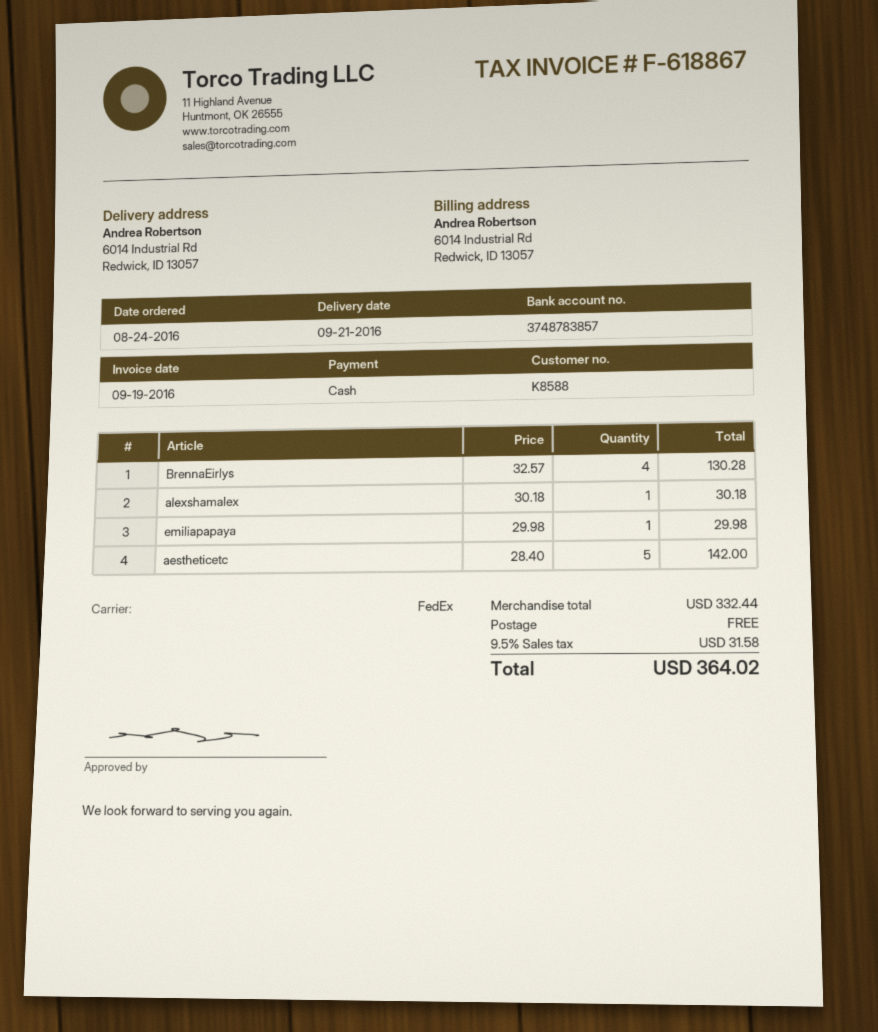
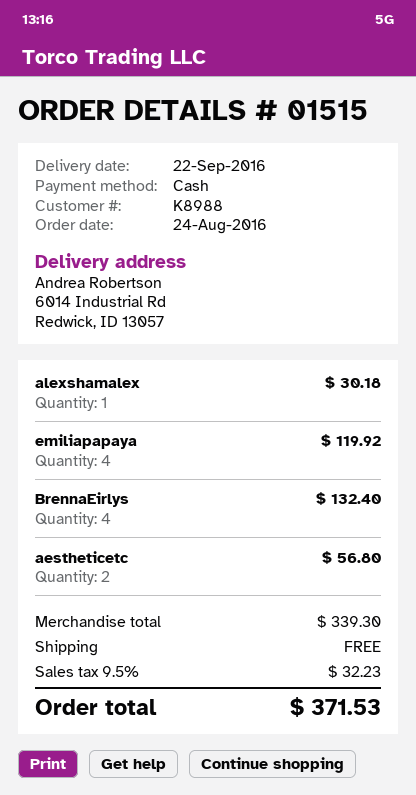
delivery date: 2016-09-21 -> 2016-09-22
customer number: K8588 -> K8988
BrennaEirlys: 4 for 130.28 -> 4 for 132.40
emiliapapaya: 1 for 29.98 -> 4 for 119.92
aestheticetc: 5 for 142.00 -> 2 for 56.80
subtotal: 332.44 -> 339.30
tax: 9.5% = 31.58 -> 9.5% = 32.23
total: 364.02 -> 371.53

